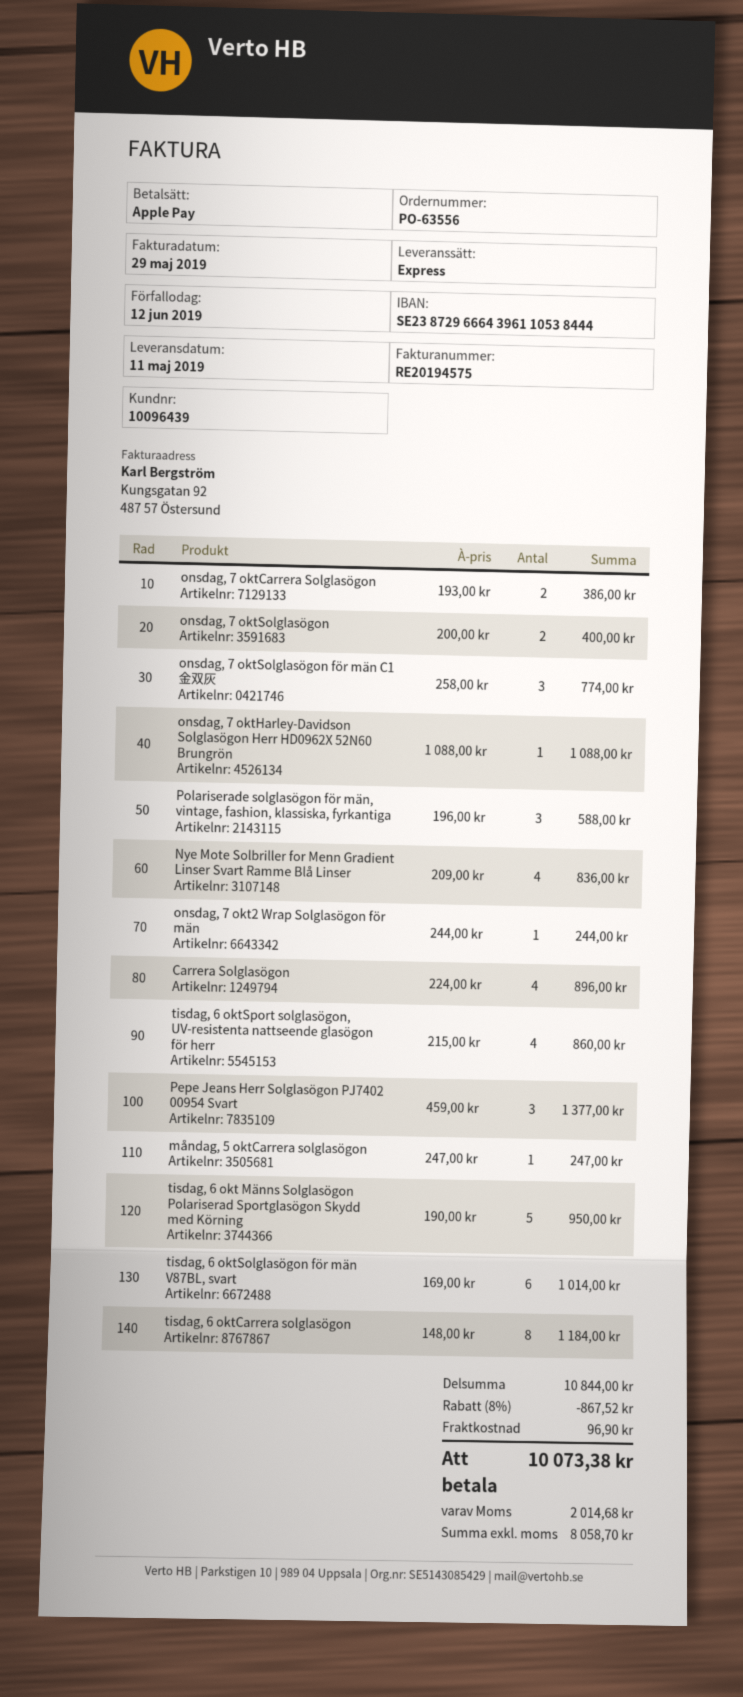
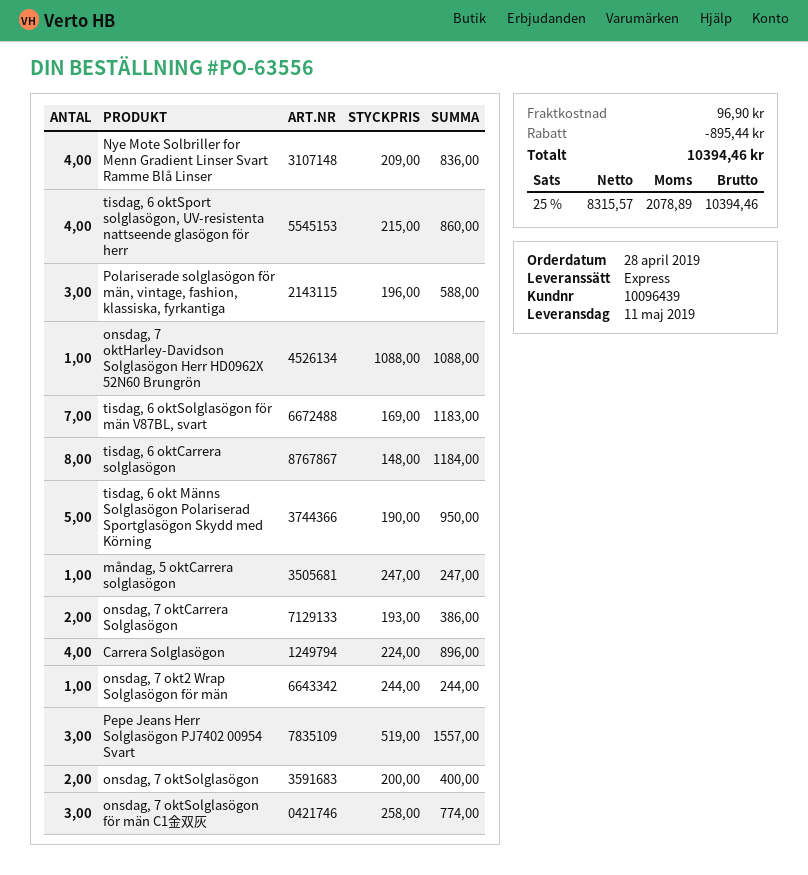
Pepe Jeans Herr Solglasögon PJ7402 00954 Svart: 3 x 459.00 = 1377.00 -> 3 x 519.00 = 1557.00
tisdag, 6 oktSolglasögon för män V87BL, svart: 6 x 169.00 = 1014.00 -> 7 x 169.00 = 1183.00
discount: 867.52 -> 895.44
net: 8058.70 -> 8315.57
tax: 2014.68 -> 2078.89
total: 10073.38 -> 10394.46

